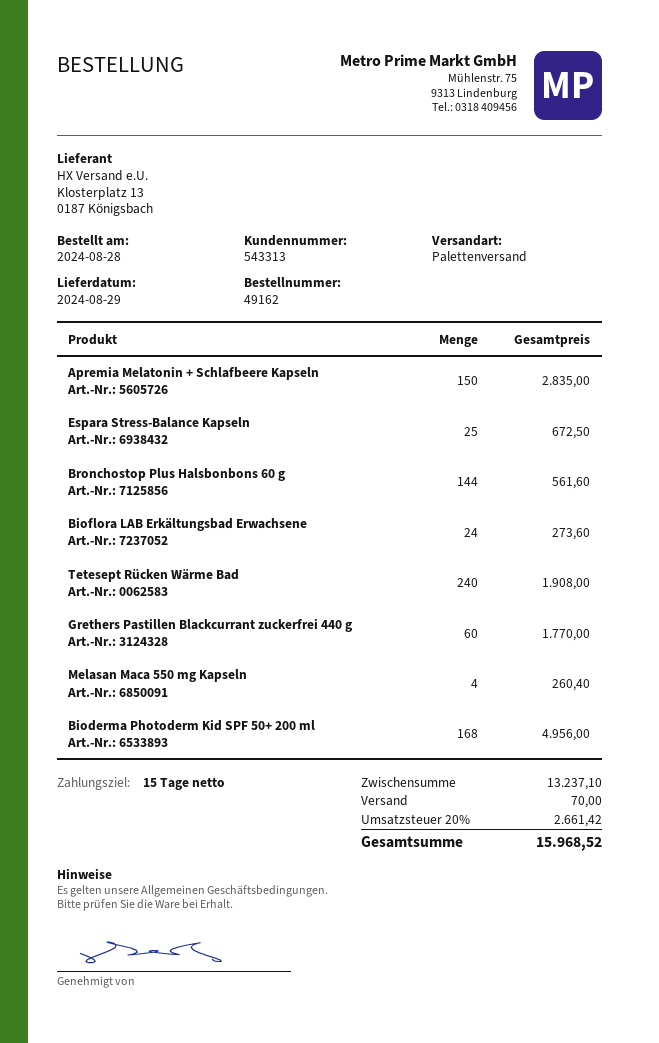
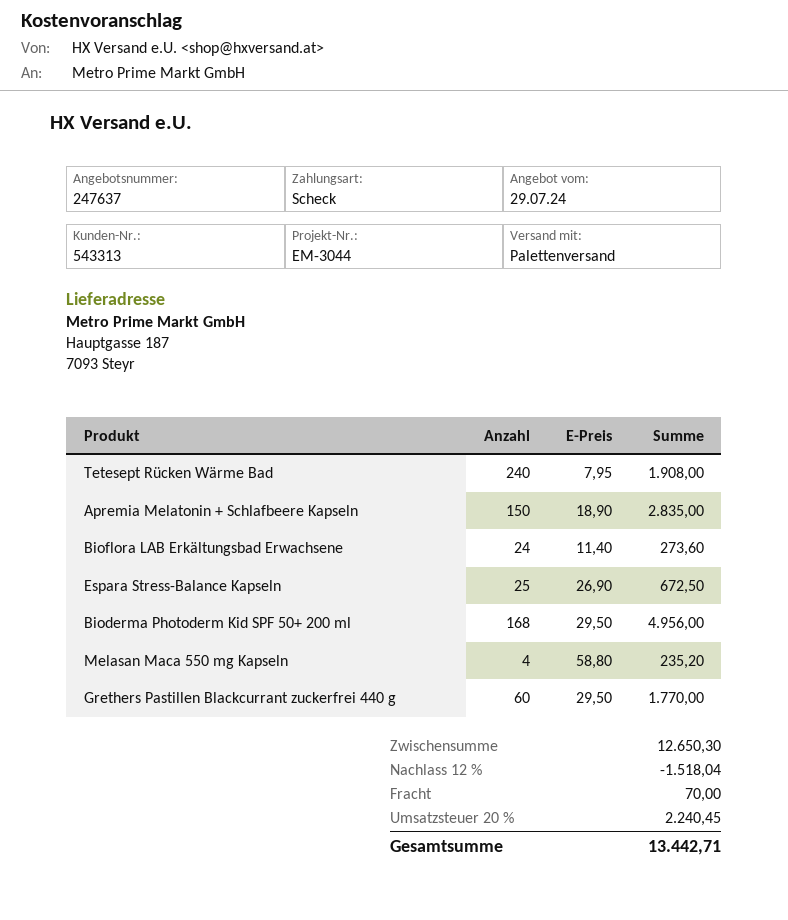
Bronchostop Plus Halsbonbons 60 g: 144 for 561.60 -> none
Melasan Maca 550 mg Kapseln: 4 for 260.40 -> 4 for 235.20
subtotal: 13237.10 -> 12650.30
discount: none -> 12% = 1518.04
tax: 20% = 2661.42 -> 20% = 2240.45
total: 15968.52 -> 13442.71

